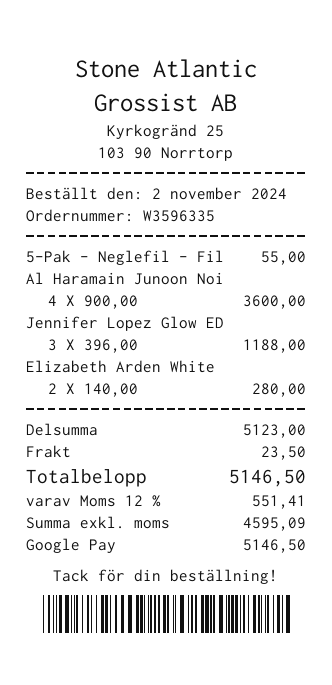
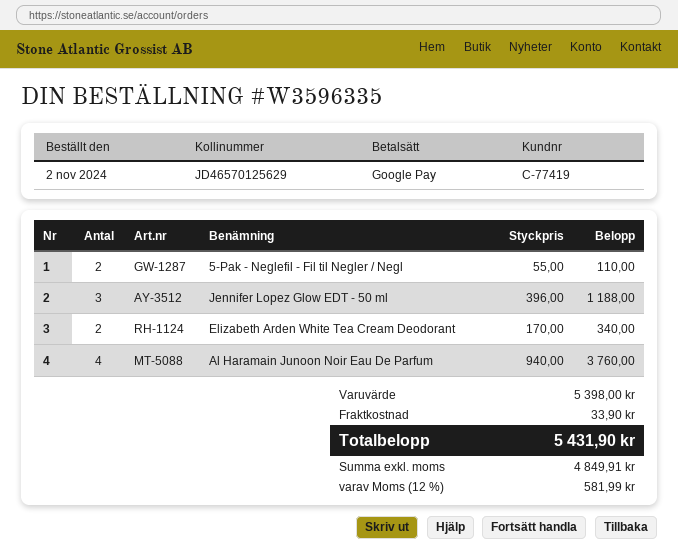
5-Pak - Neglefil - Fil: 1 x 55.00 = 55.00 -> 2 x 55.00 = 110.00
Al Haramain Junoon Noi: 4 x 900.00 = 3600.00 -> 4 x 940.00 = 3760.00
Elizabeth Arden White: 2 x 140.00 = 280.00 -> 2 x 170.00 = 340.00
subtotal: 5123.00 -> 5398.00
shipping: 23.50 -> 33.90
net: 4595.09 -> 4849.91
tax: 12% = 551.41 -> 12% = 581.99
total: 5146.50 -> 5431.90

